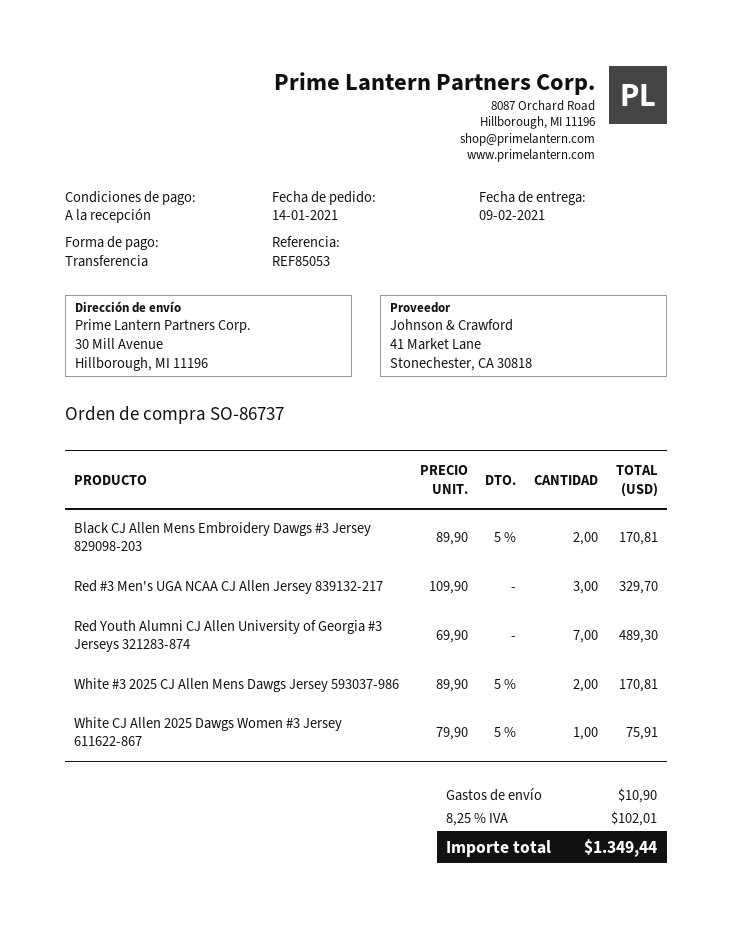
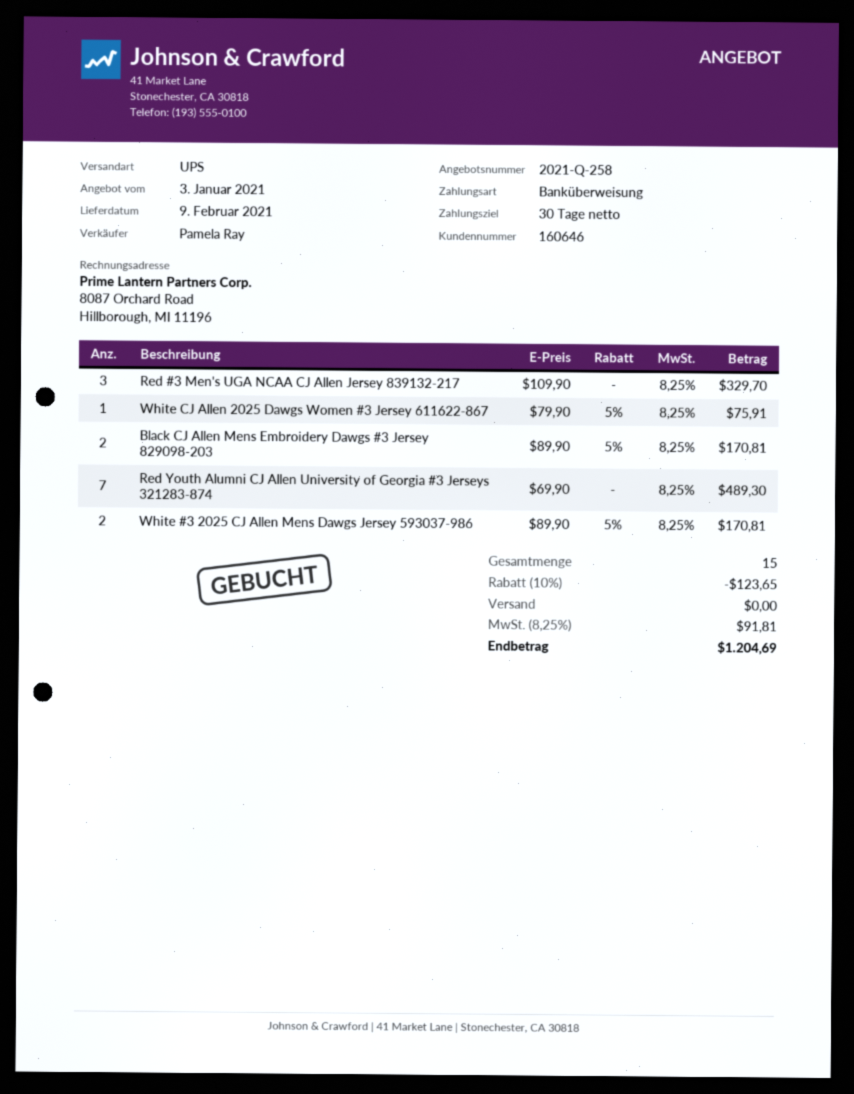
payment terms: on receipt -> 30 days
discount: none -> 10% = 123.65
shipping: 10.90 -> 0.00
tax: 8.25% = 102.01 -> 8.25% = 91.81
total: 1349.44 -> 1204.69

